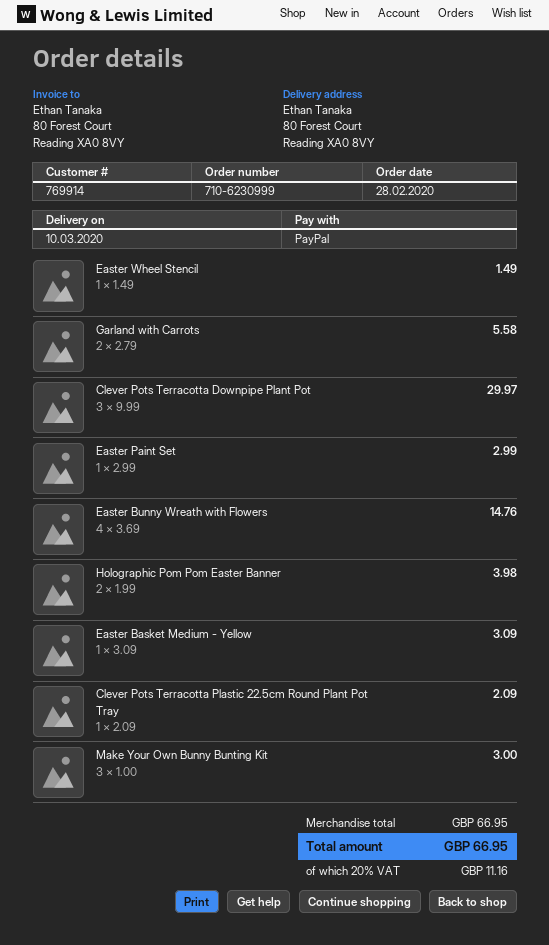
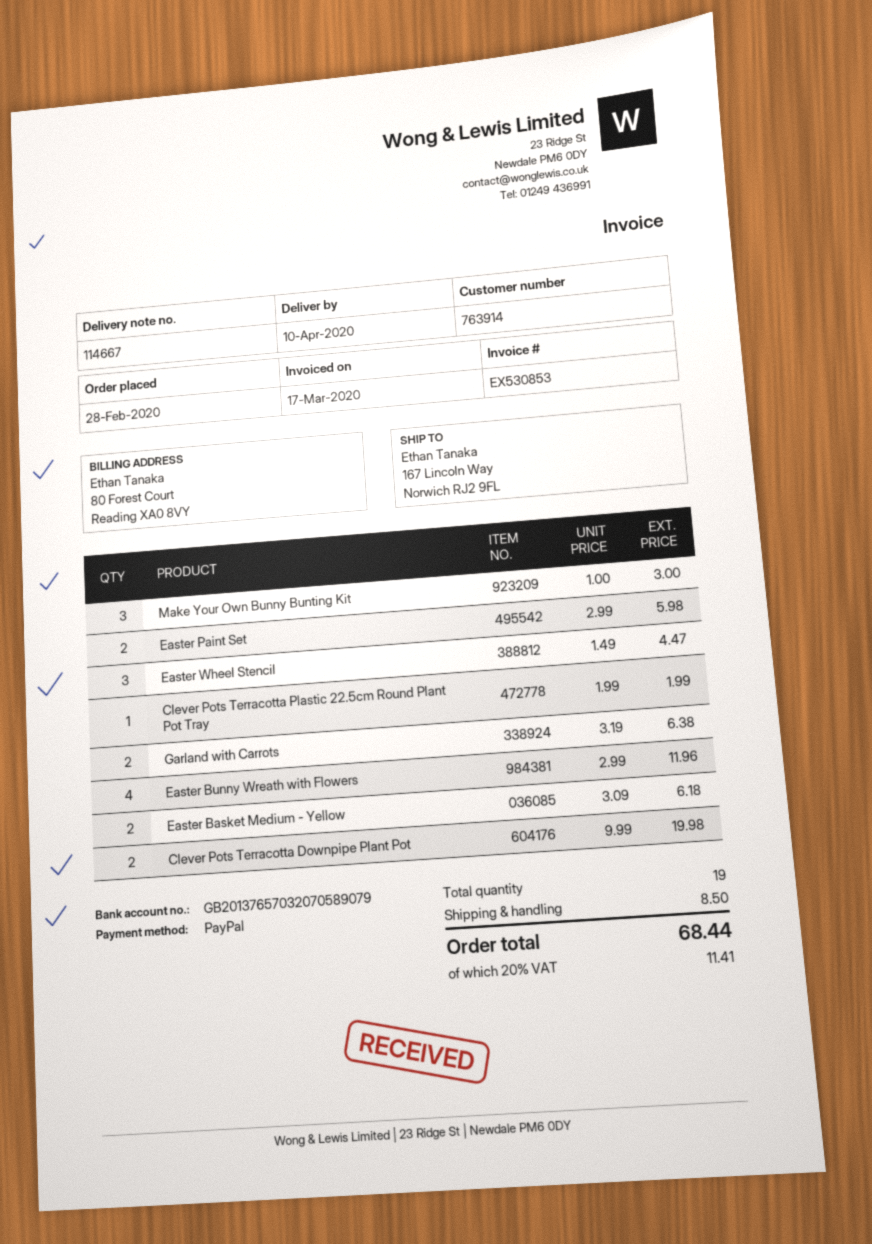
delivery date: 2020-03-10 -> 2020-04-10
customer number: 769914 -> 763914
ship to: 80 Forest Court, Reading XA0 8VY -> 167 Lincoln Way, Norwich RJ2 9FL
Easter Wheel Stencil: 1 x 1.49 = 1.49 -> 3 x 1.49 = 4.47
Garland with Carrots: 2 x 2.79 = 5.58 -> 2 x 3.19 = 6.38
Clever Pots Terracotta Downpipe Plant Pot: 3 x 9.99 = 29.97 -> 2 x 9.99 = 19.98
Easter Paint Set: 1 x 2.99 = 2.99 -> 2 x 2.99 = 5.98
Easter Bunny Wreath with Flowers: 4 x 3.69 = 14.76 -> 4 x 2.99 = 11.96
Holographic Pom Pom Easter Banner: 2 x 1.99 = 3.98 -> none
Easter Basket Medium - Yellow: 1 x 3.09 = 3.09 -> 2 x 3.09 = 6.18
Clever Pots Terracotta Plastic 22.5cm Round Plant Pot Tray: 1 x 2.09 = 2.09 -> 1 x 1.99 = 1.99
shipping: none -> 8.50
tax: 20% = 11.16 -> 20% = 11.41
total: 66.95 -> 68.44

